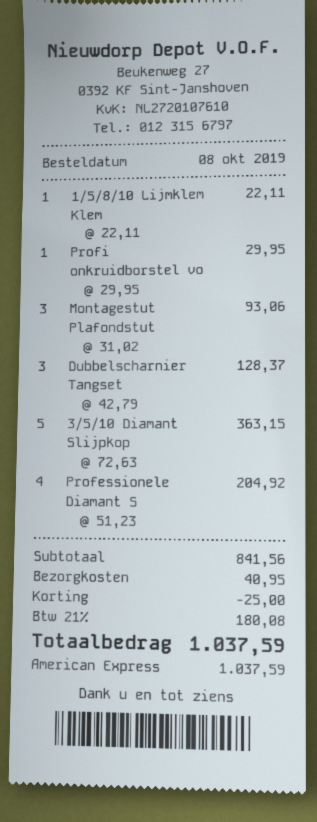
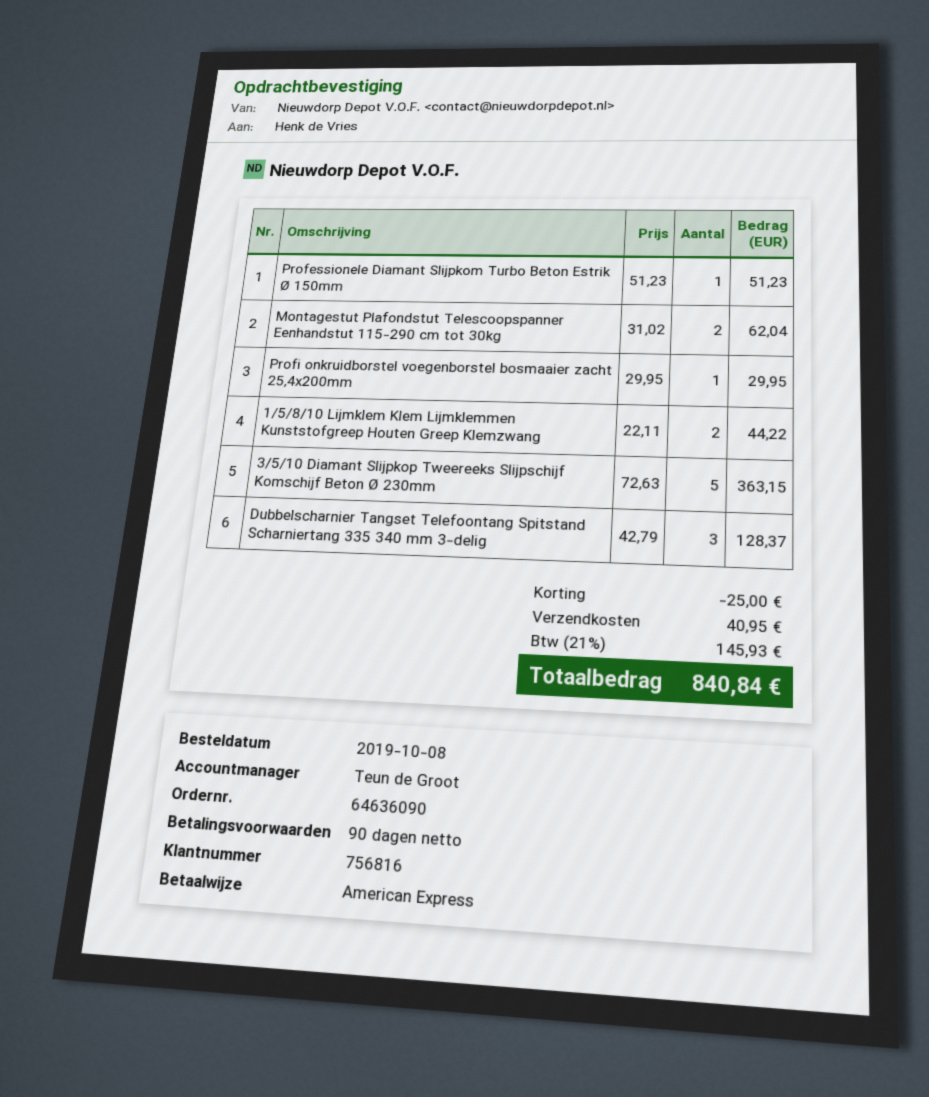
1/5/8/10 Lijmklem Klem: 1 x 22.11 = 22.11 -> 2 x 22.11 = 44.22
Montagestut Plafondstut: 3 x 31.02 = 93.06 -> 2 x 31.02 = 62.04
Professionele Diamant S: 4 x 51.23 = 204.92 -> 1 x 51.23 = 51.23
tax: 21% = 180.08 -> 21% = 145.93
total: 1037.59 -> 840.84

